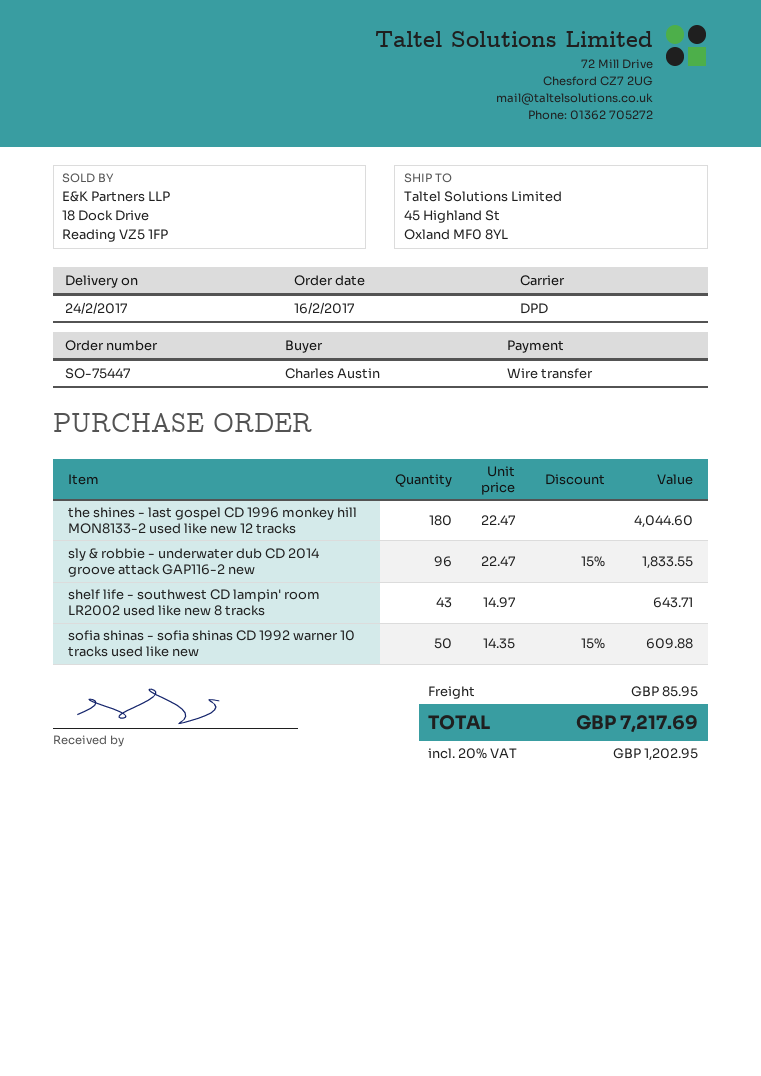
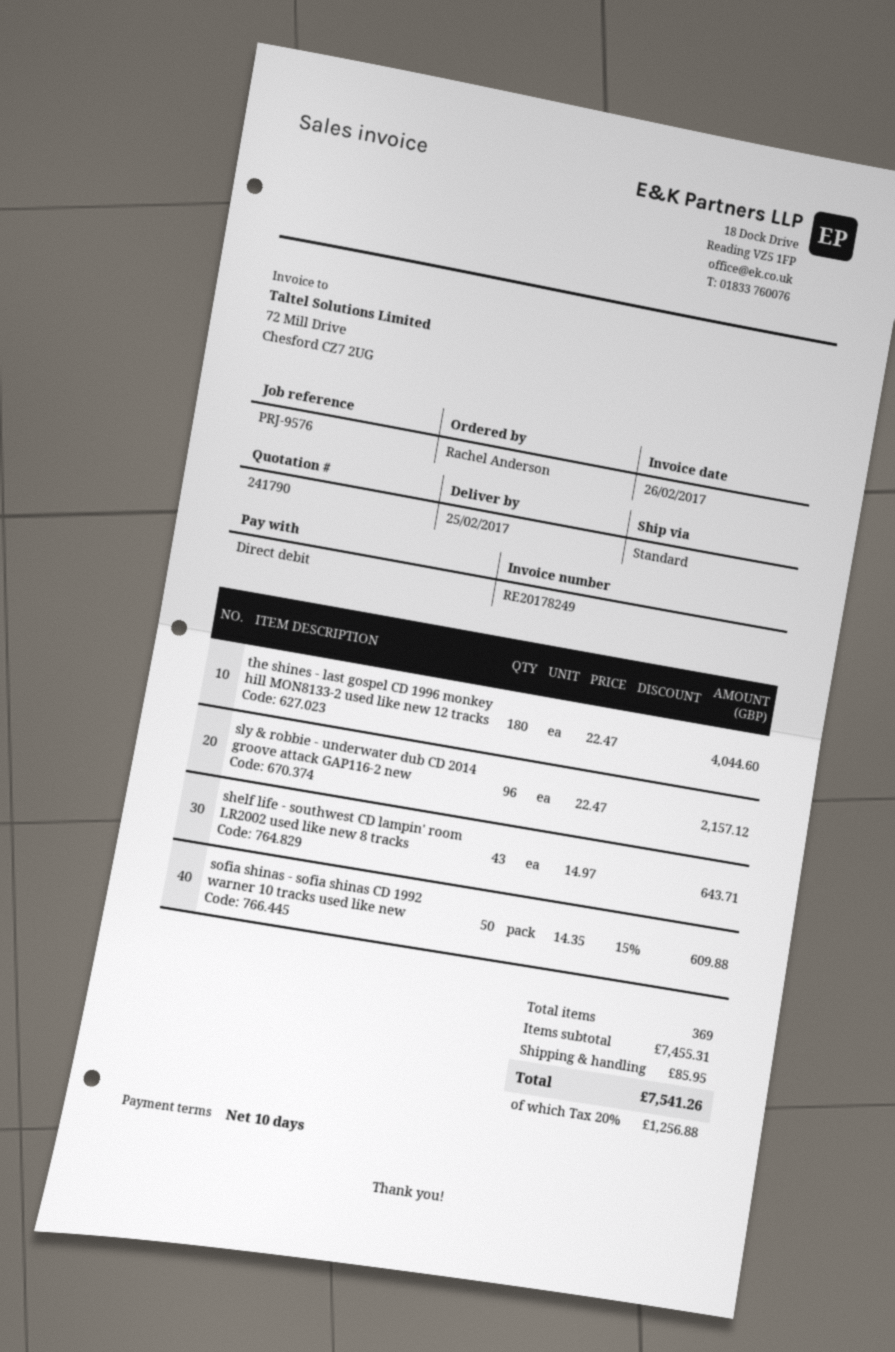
delivery date: 2017-02-24 -> 2017-02-25
ordered by: Charles Austin -> Rachel Anderson
payment method: bank transfer -> direct debit
shipping method: DPD -> standard
sly & robbie - underwater dub CD 2014 groove attack GAP116-2 new: 96 x 22.47 - 15% = 1833.55 -> 96 x 22.47 = 2157.12
tax: 20% = 1202.95 -> 20% = 1256.88
total: 7217.69 -> 7541.26

